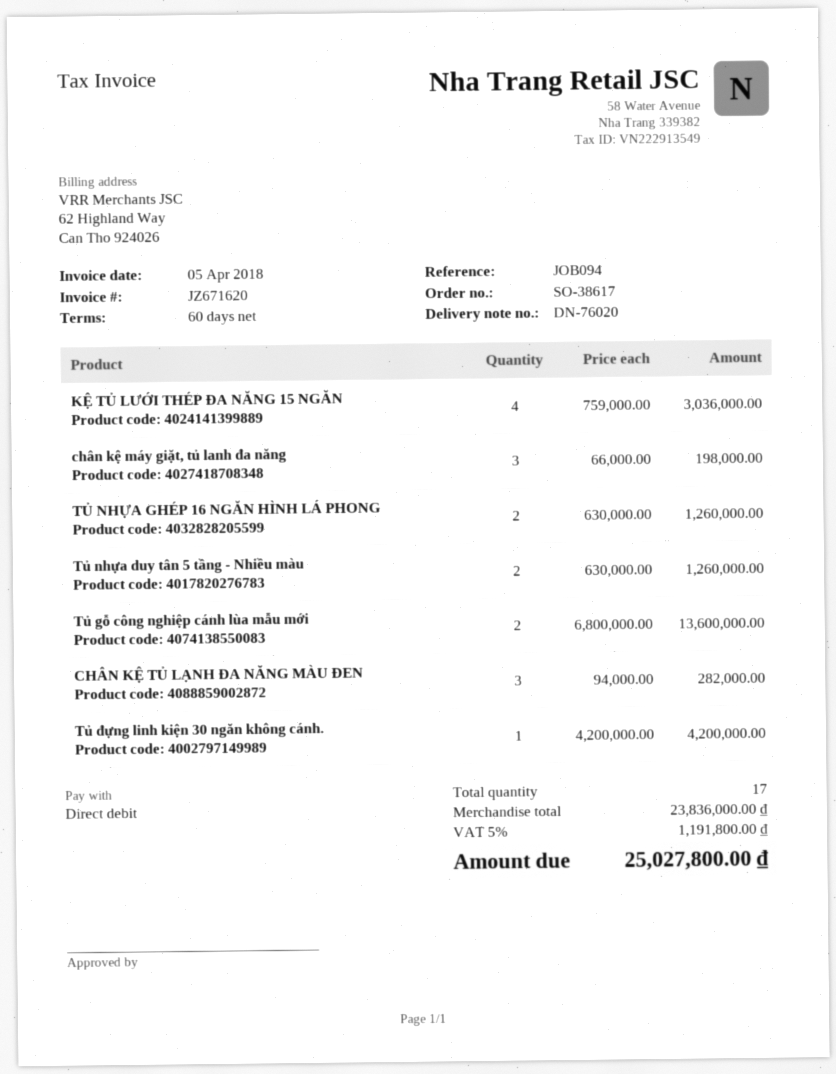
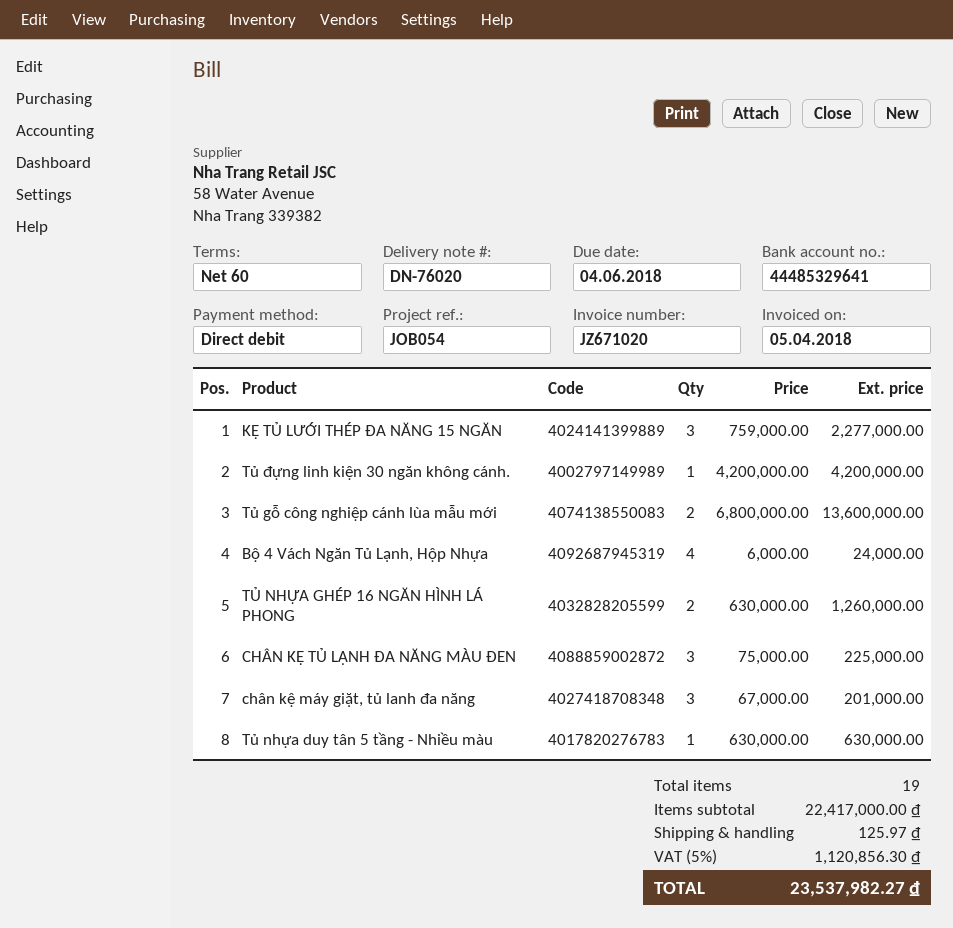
invoice number: JZ671620 -> JZ671020
reference: JOB094 -> JOB054
KỆ TỦ LƯỚI THÉP ĐA NĂNG 15 NGĂN: 4 x 759000.00 = 3036000.00 -> 3 x 759000.00 = 2277000.00
chân kệ máy giặt, tủ lanh đa năng: 3 x 66000.00 = 198000.00 -> 3 x 67000.00 = 201000.00
Tủ nhựa duy tân 5 tầng - Nhiều màu: 2 x 630000.00 = 1260000.00 -> 1 x 630000.00 = 630000.00
CHÂN KỆ TỦ LẠNH ĐA NĂNG MÀU ĐEN: 3 x 94000.00 = 282000.00 -> 3 x 75000.00 = 225000.00
Bộ 4 Vách Ngăn Tủ Lạnh, Hộp Nhựa: none -> 4 x 6000.00 = 24000.00
total quantity: 17 -> 19
subtotal: 23836000.00 -> 22417000.00
shipping: none -> 125.97
tax: 5% = 1191800.00 -> 5% = 1120856.30
total: 25027800.00 -> 23537982.27

